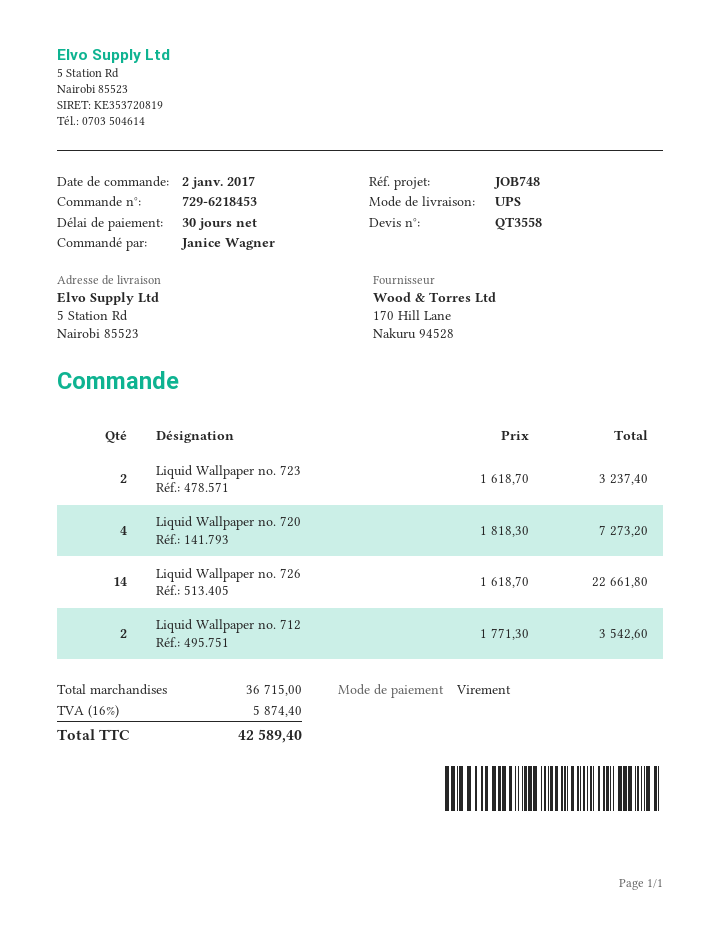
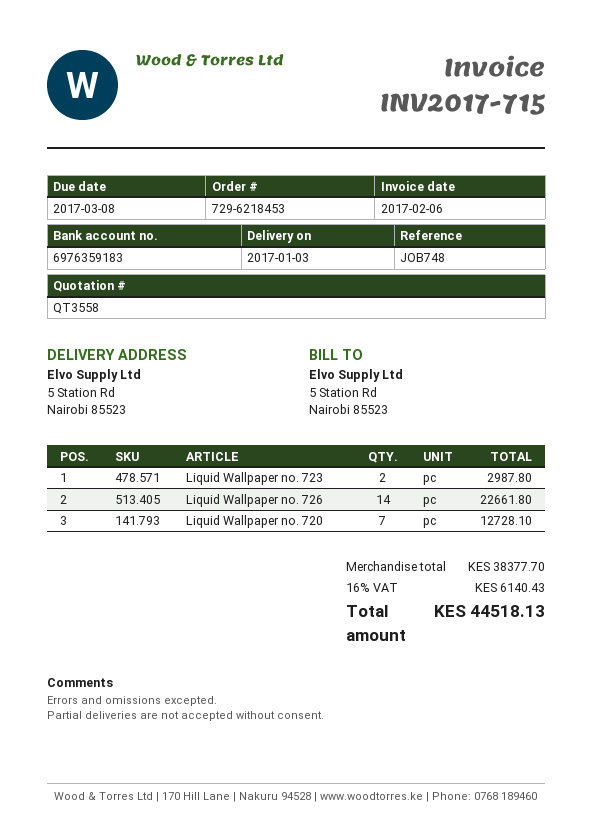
Liquid Wallpaper no. 723: 2 for 3237.40 -> 2 for 2987.80
Liquid Wallpaper no. 720: 4 for 7273.20 -> 7 for 12728.10
Liquid Wallpaper no. 712: 2 for 3542.60 -> none
subtotal: 36715.00 -> 38377.70
tax: 16% = 5874.40 -> 16% = 6140.43
total: 42589.40 -> 44518.13

